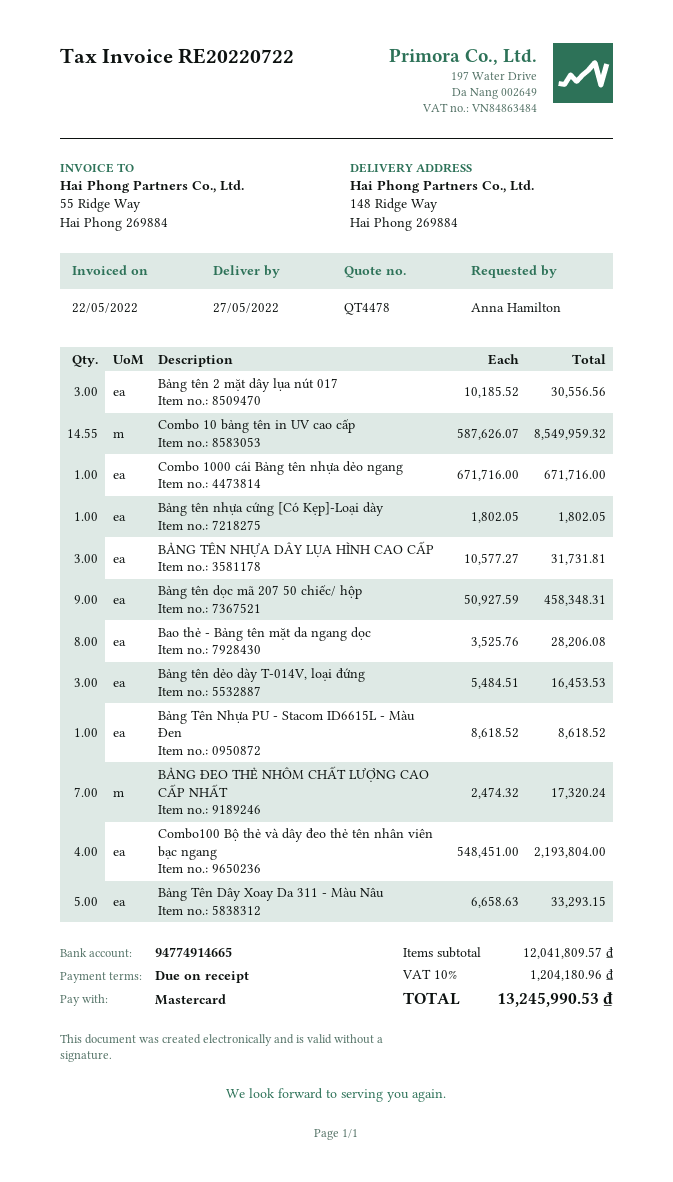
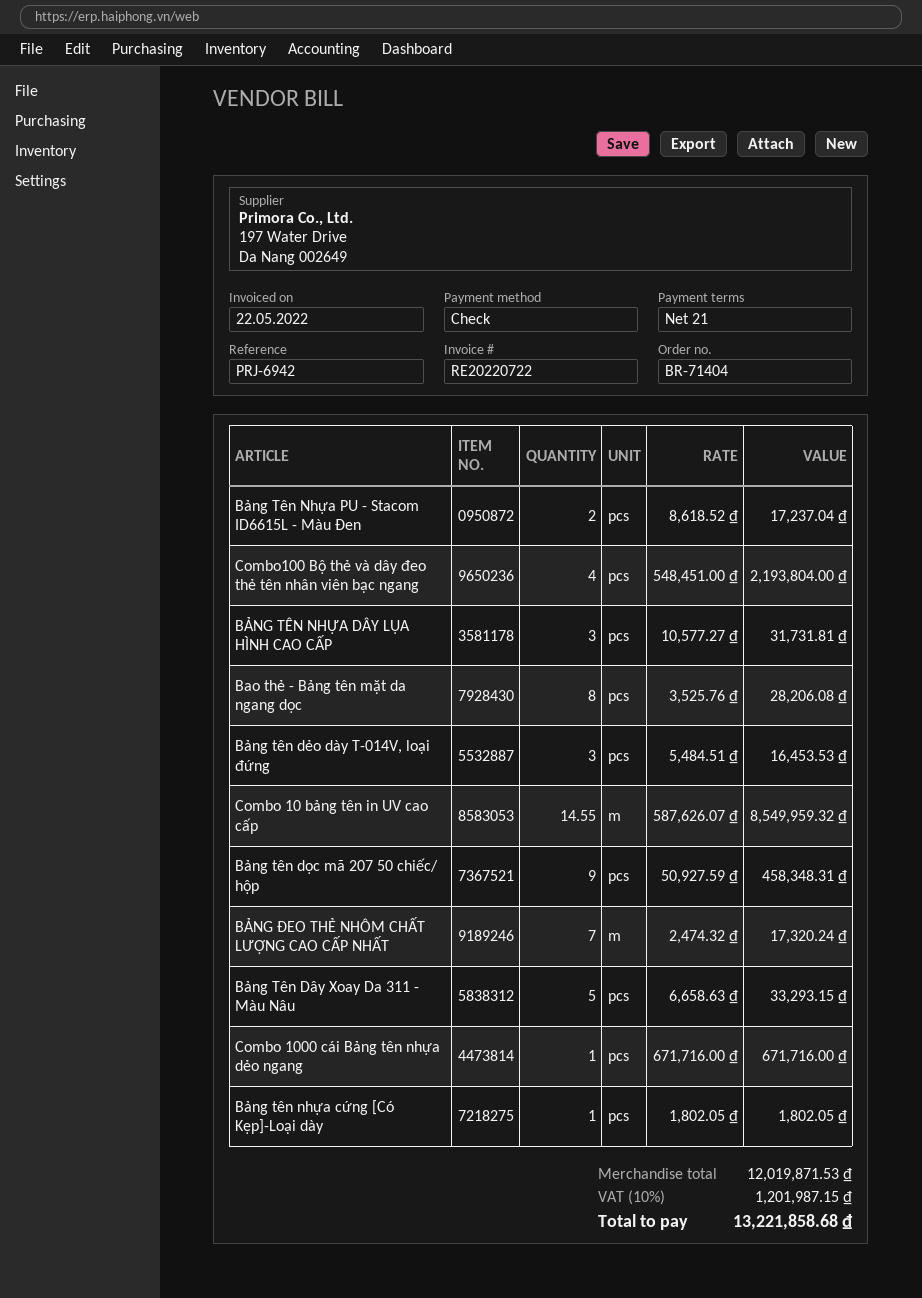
payment terms: on receipt -> 21 days
payment method: Mastercard -> cheque
Bảng tên 2 mặt dây lụa nút 017: 3 x 10185.52 = 30556.56 -> none
Bảng Tên Nhựa PU - Stacom ID6615L - Màu Đen: 1 x 8618.52 = 8618.52 -> 2 x 8618.52 = 17237.04
subtotal: 12041809.57 -> 12019871.53
tax: 10% = 1204180.96 -> 10% = 1201987.15
total: 13245990.53 -> 13221858.68

